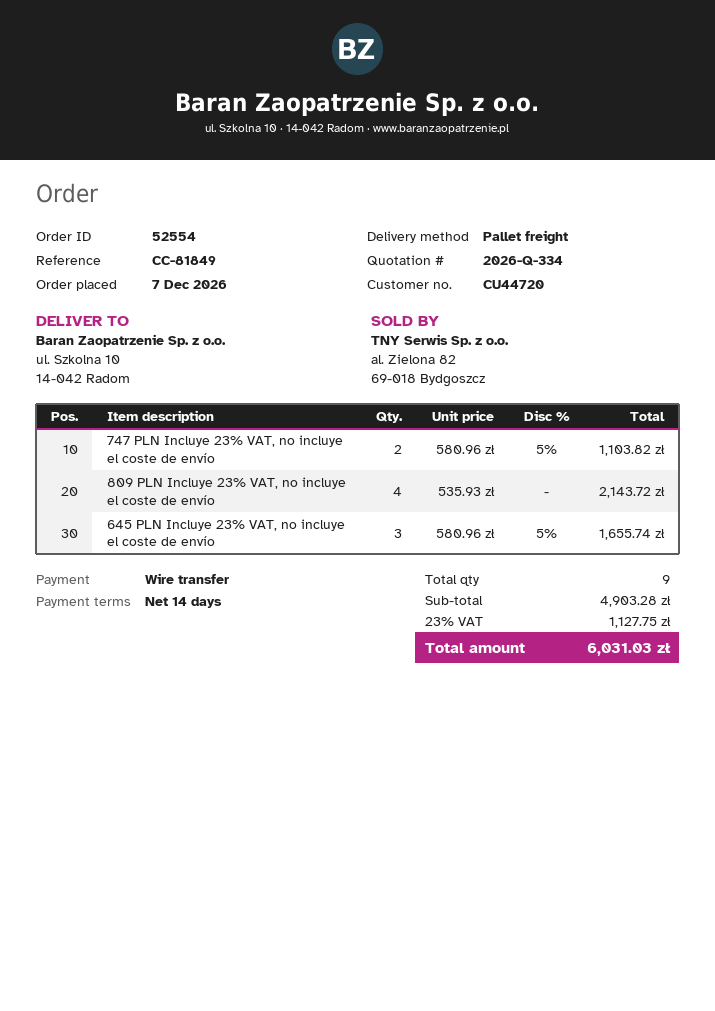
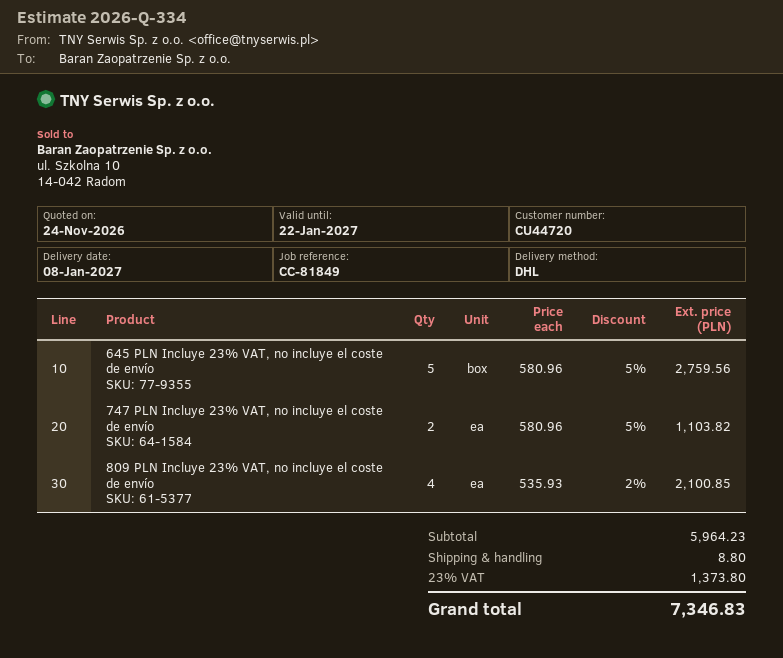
shipping method: pallet freight -> DHL
809 PLN Incluye 23% VAT, no incluye el coste de envío: 4 x 535.93 = 2143.72 -> 4 x 535.93 - 2% = 2100.85
645 PLN Incluye 23% VAT, no incluye el coste de envío: 3 x 580.96 - 5% = 1655.74 -> 5 x 580.96 - 5% = 2759.56
subtotal: 4903.28 -> 5964.23
shipping: none -> 8.80
tax: 23% = 1127.75 -> 23% = 1373.80
total: 6031.03 -> 7346.83

